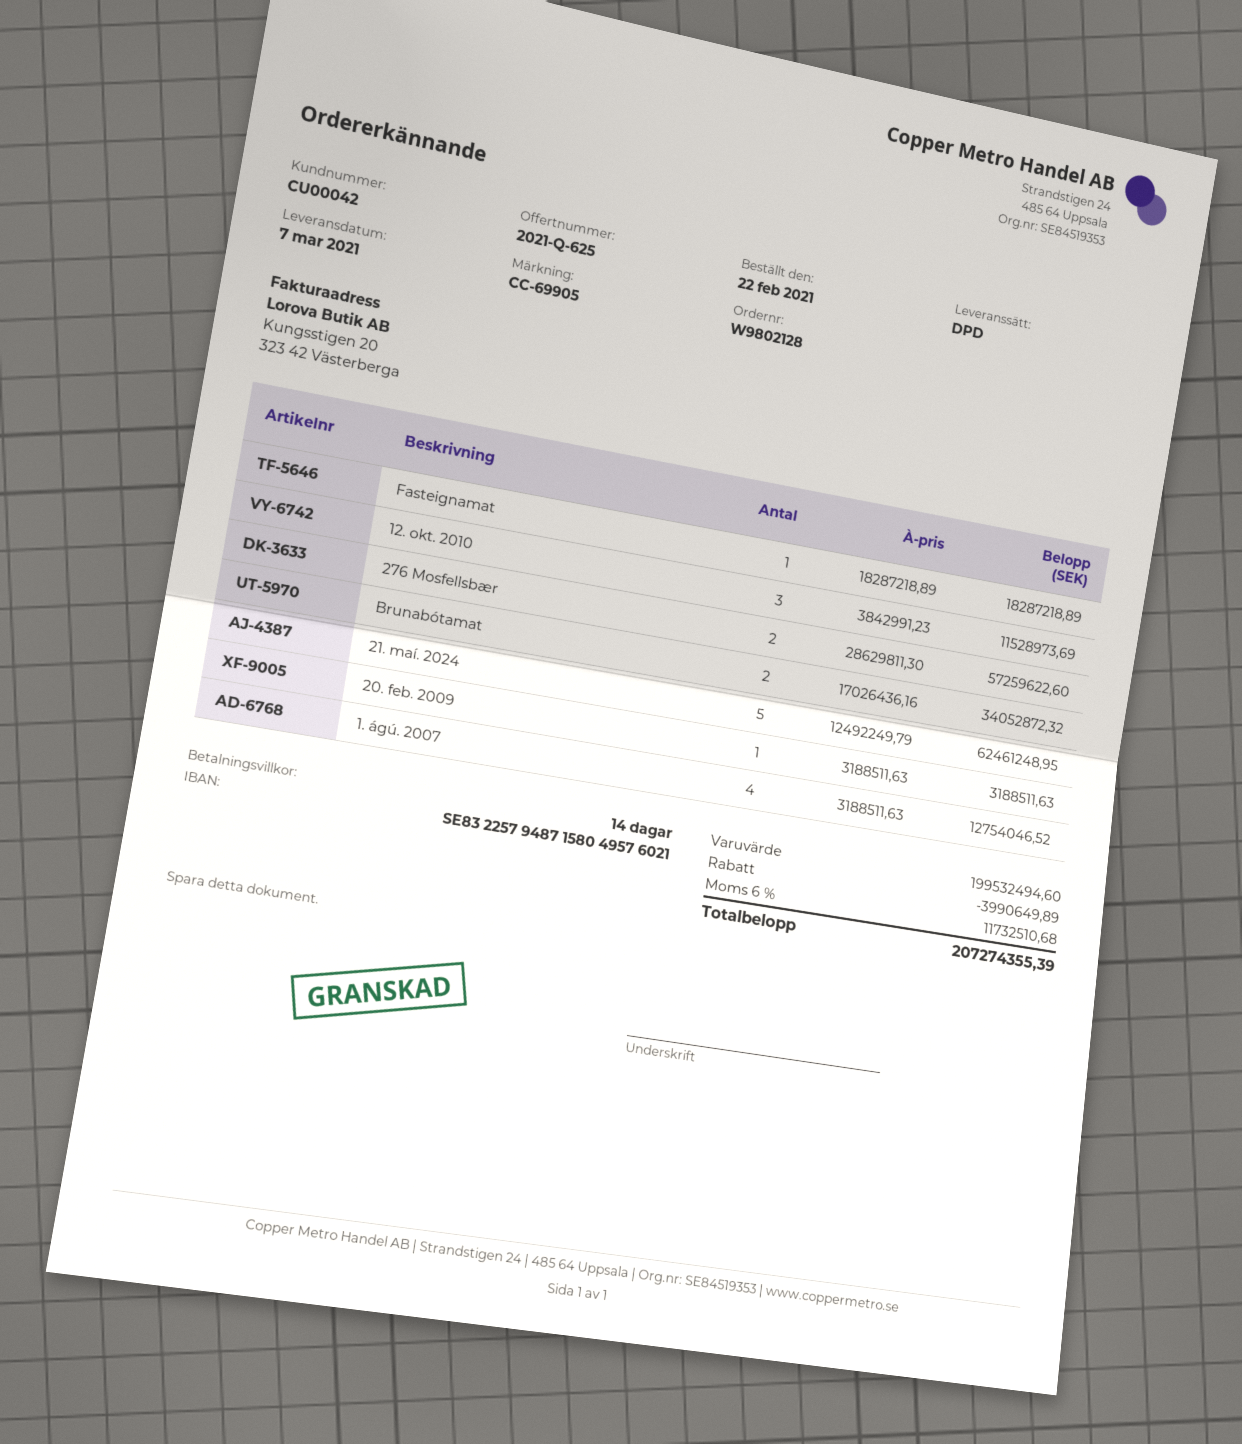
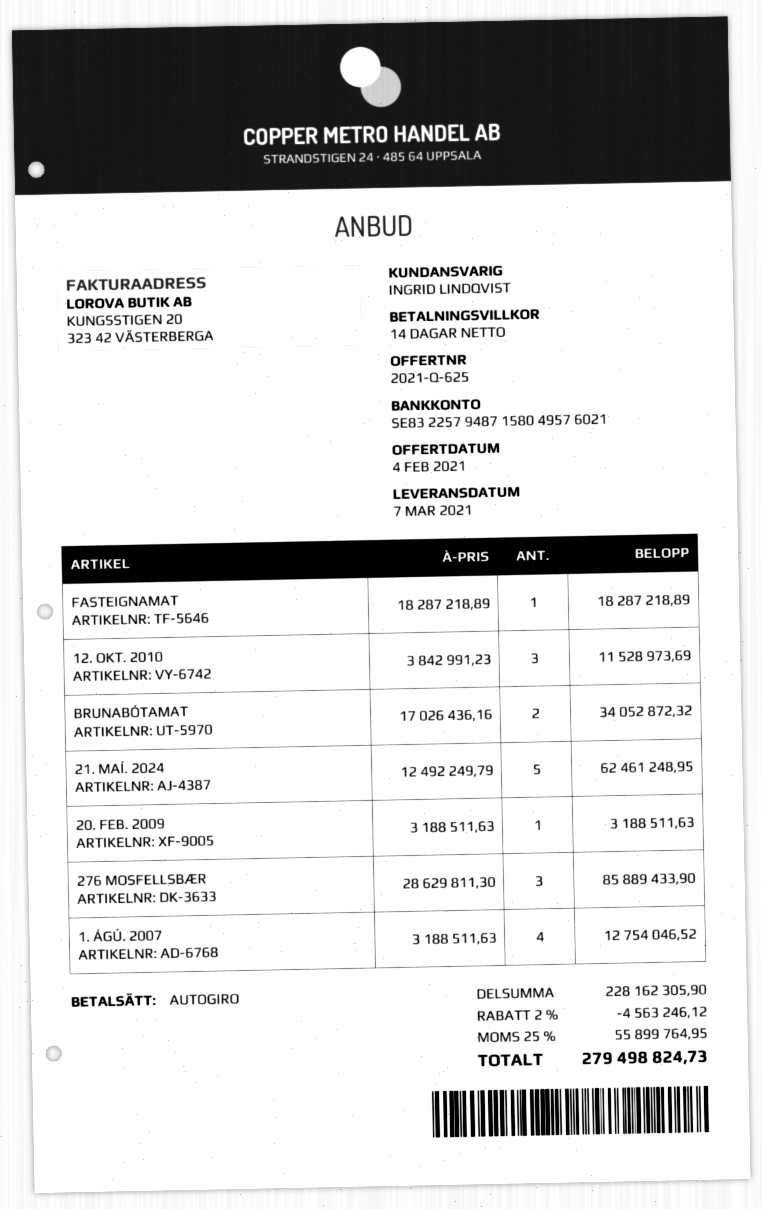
276 Mosfellsbær: 2 x 28629811.30 = 57259622.60 -> 3 x 28629811.30 = 85889433.90
subtotal: 199532494.60 -> 228162305.90
discount: 3990649.89 -> 4563246.12
tax: 6% = 11732510.68 -> 25% = 55899764.95
total: 207274355.39 -> 279498824.73

